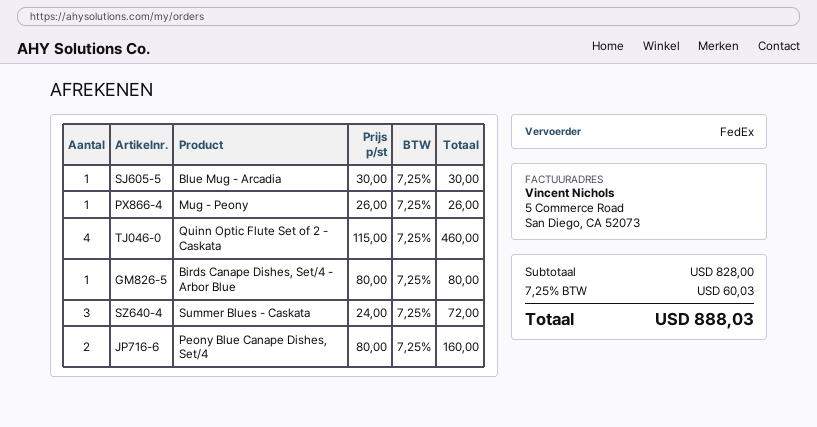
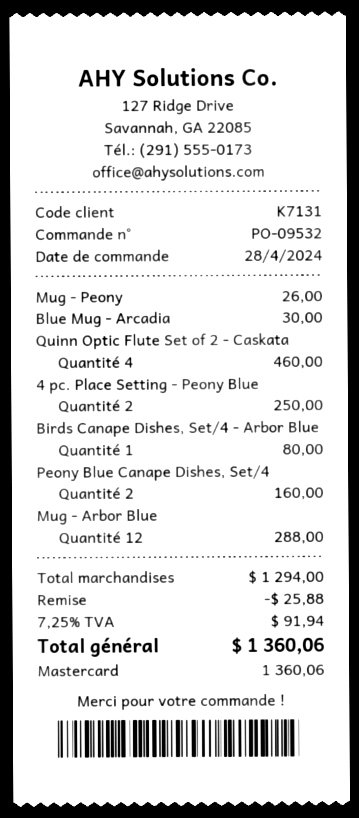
Summer Blues - Caskata: 3 for 72.00 -> none
4 pc. Place Setting - Peony Blue: none -> 2 for 250.00
Mug - Arbor Blue: none -> 12 for 288.00
subtotal: 828.00 -> 1294.00
discount: none -> 25.88
tax: 7.25% = 60.03 -> 7.25% = 91.94
total: 888.03 -> 1360.06

